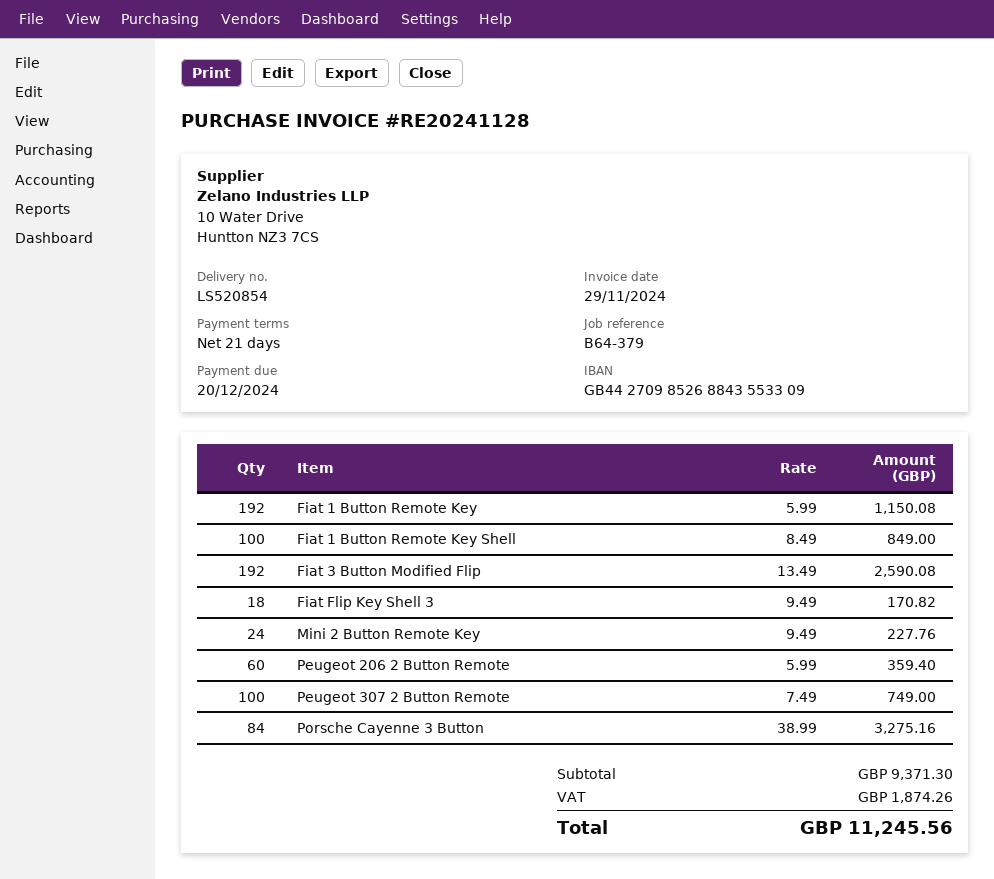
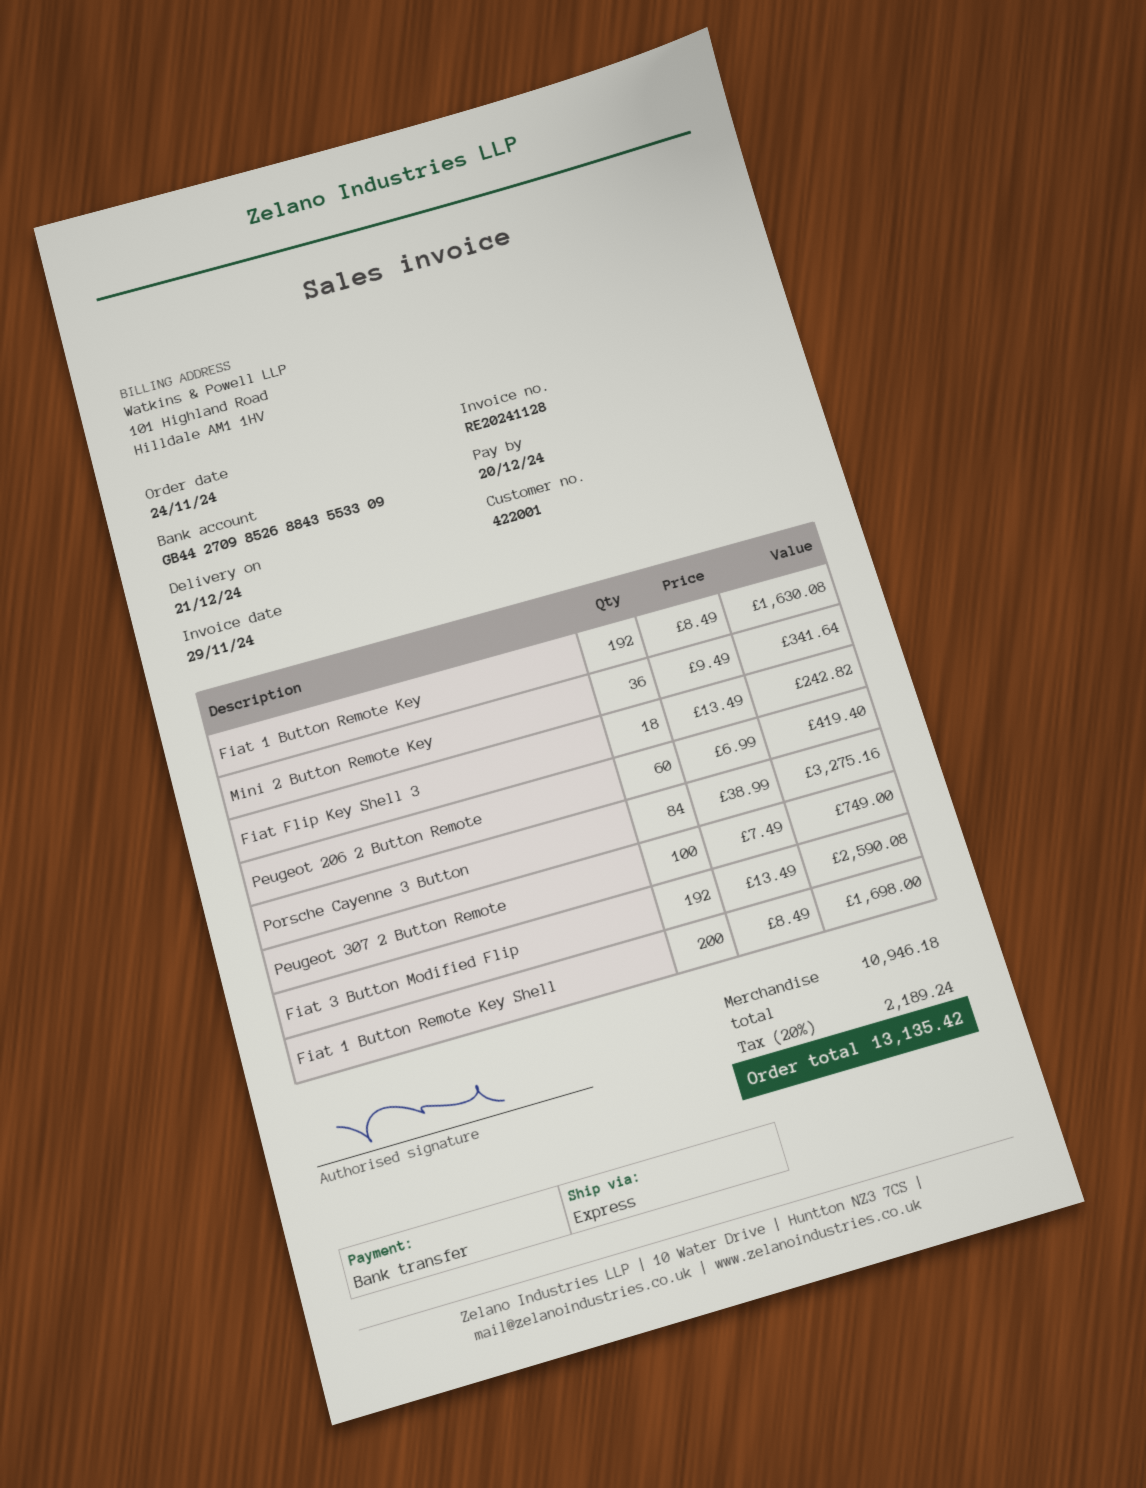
Fiat 1 Button Remote Key: 192 x 5.99 = 1150.08 -> 192 x 8.49 = 1630.08
Fiat 1 Button Remote Key Shell: 100 x 8.49 = 849.00 -> 200 x 8.49 = 1698.00
Fiat Flip Key Shell 3: 18 x 9.49 = 170.82 -> 18 x 13.49 = 242.82
Mini 2 Button Remote Key: 24 x 9.49 = 227.76 -> 36 x 9.49 = 341.64
Peugeot 206 2 Button Remote: 60 x 5.99 = 359.40 -> 60 x 6.99 = 419.40
subtotal: 9371.30 -> 10946.18
tax: 1874.26 -> 2189.24
total: 11245.56 -> 13135.42

